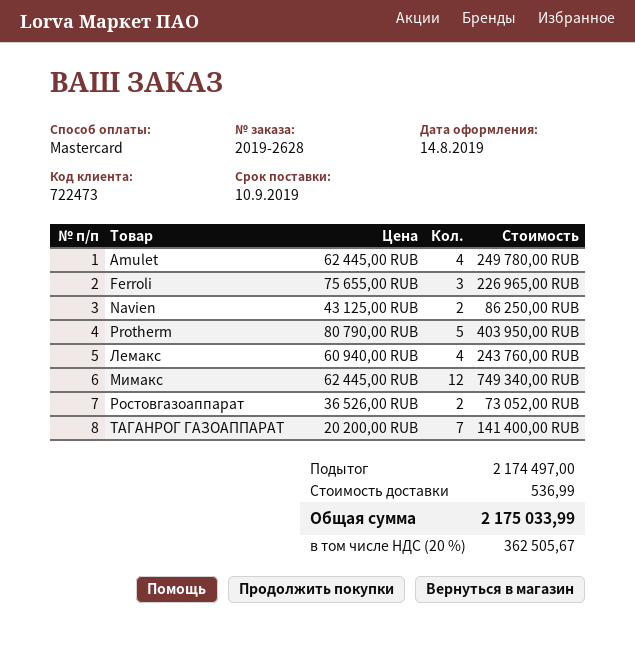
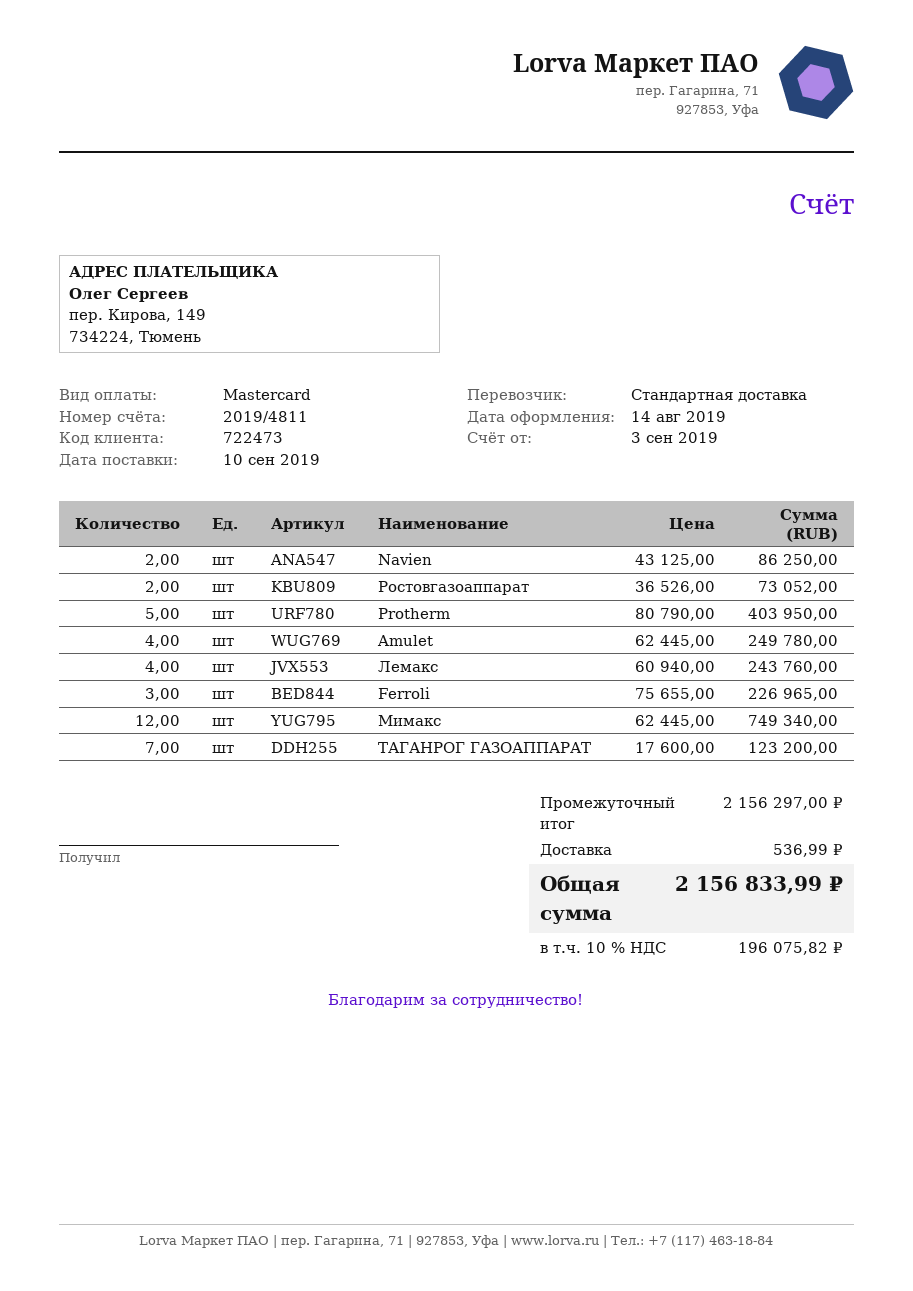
ТАГАНРОГ ГАЗОАППАРАТ: 7 x 20200.00 = 141400.00 -> 7 x 17600.00 = 123200.00
subtotal: 2174497.00 -> 2156297.00
tax: 20% = 362505.67 -> 10% = 196075.82
total: 2175033.99 -> 2156833.99

